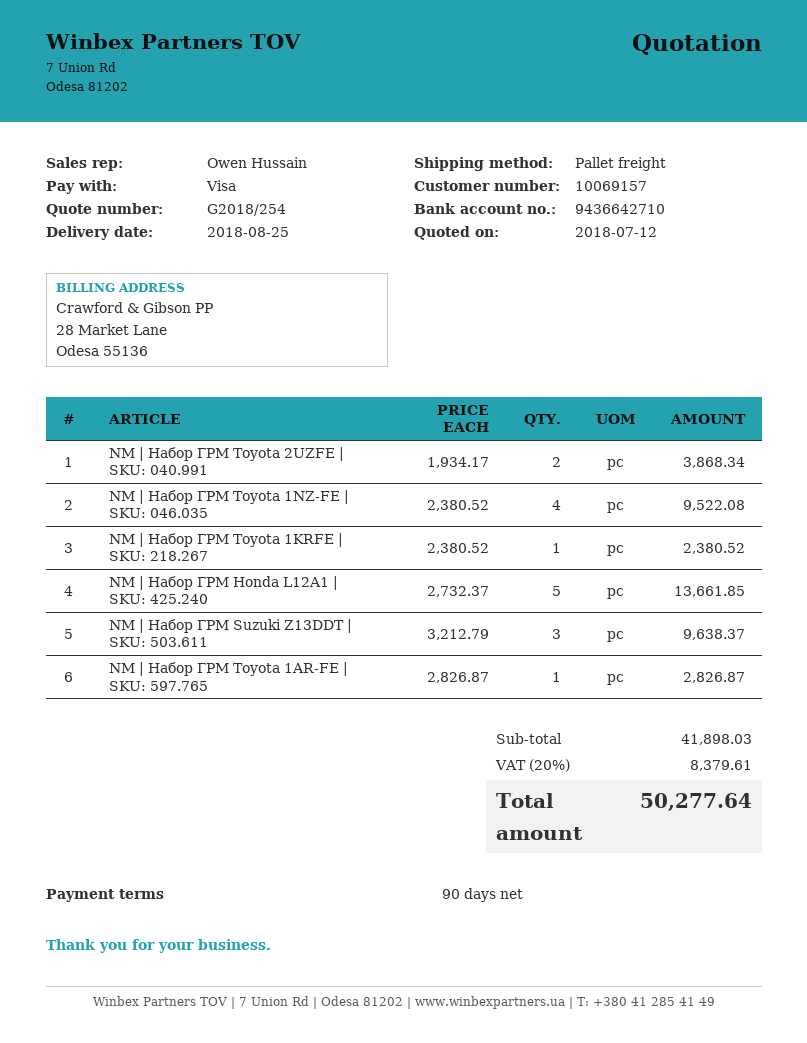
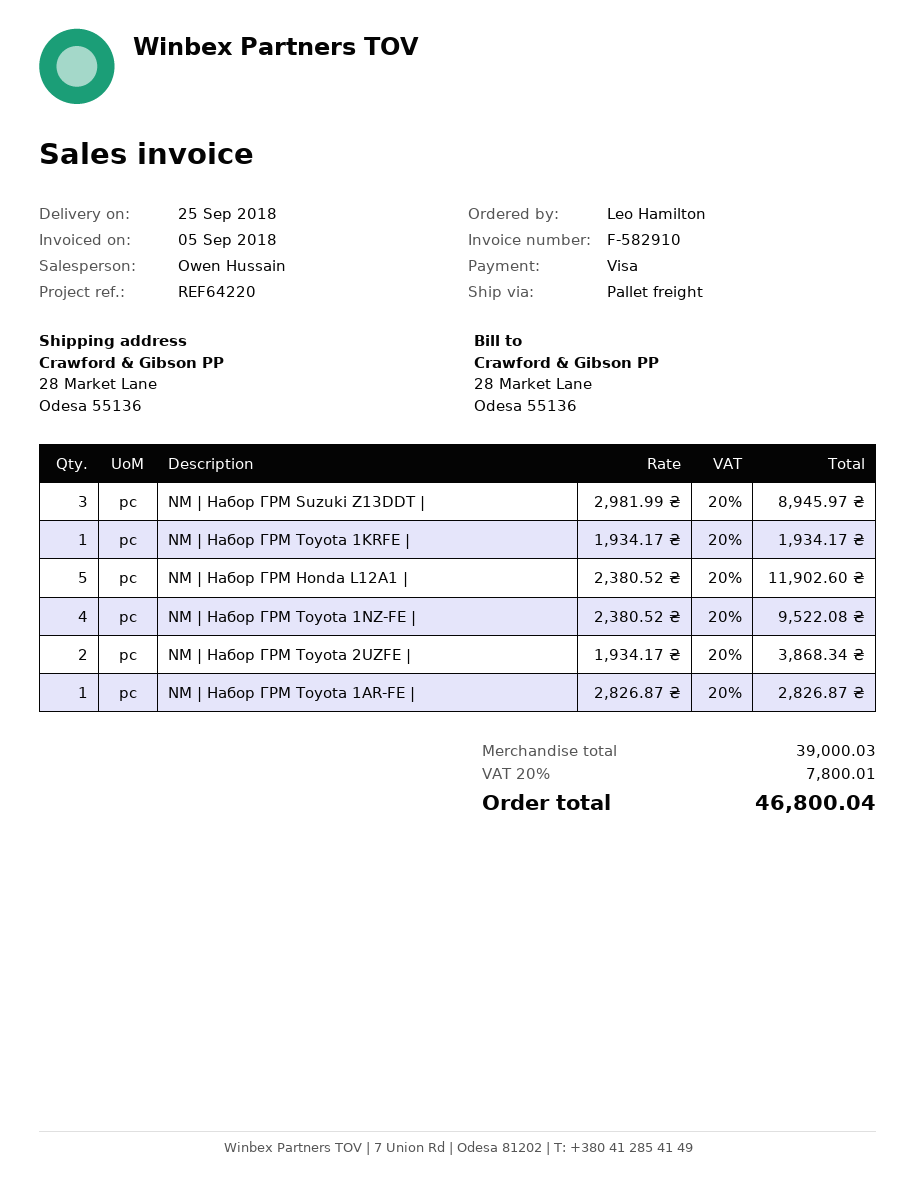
delivery date: 2018-08-25 -> 2018-09-25
NM | Набор ГРМ Toyota 1KRFE |: 1 x 2380.52 = 2380.52 -> 1 x 1934.17 = 1934.17
NM | Набор ГРМ Honda L12A1 |: 5 x 2732.37 = 13661.85 -> 5 x 2380.52 = 11902.60
NM | Набор ГРМ Suzuki Z13DDT |: 3 x 3212.79 = 9638.37 -> 3 x 2981.99 = 8945.97
subtotal: 41898.03 -> 39000.03
tax: 20% = 8379.61 -> 20% = 7800.01
total: 50277.64 -> 46800.04

